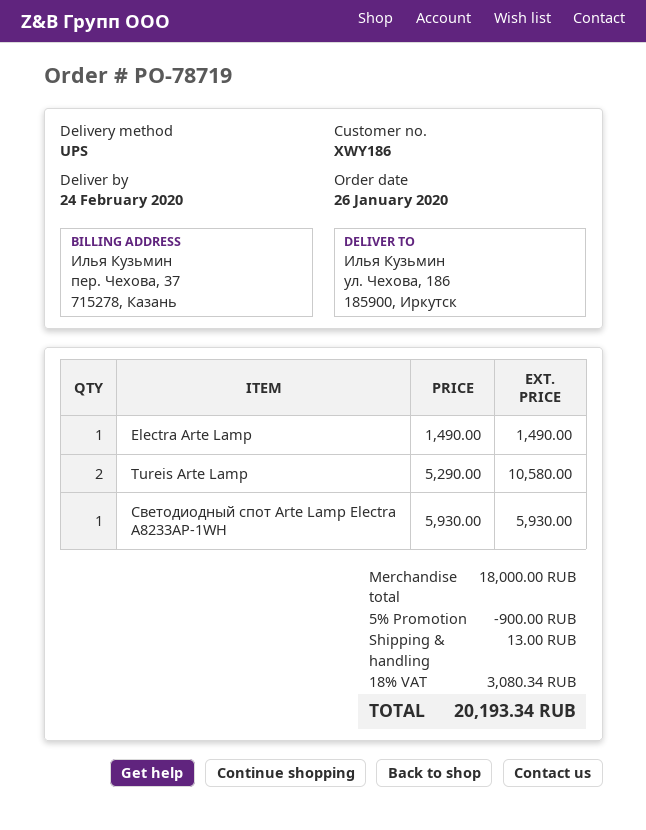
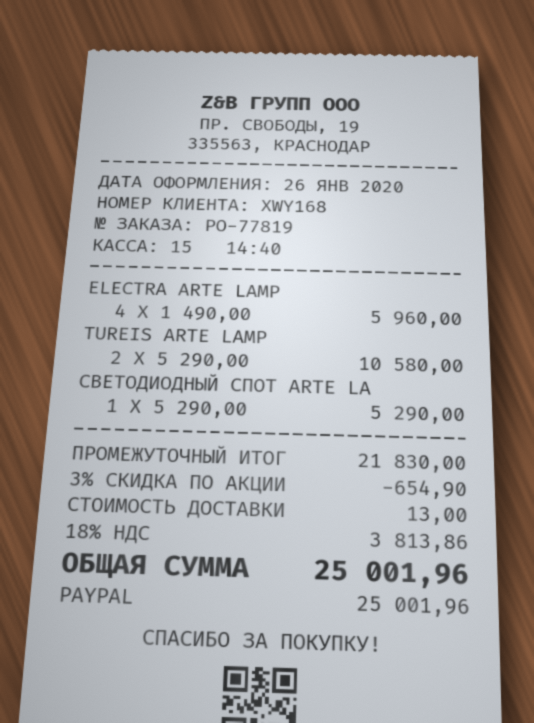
order number: PO-78719 -> PO-77819
customer number: XWY186 -> XWY168
Electra Arte Lamp: 1 x 1490.00 = 1490.00 -> 4 x 1490.00 = 5960.00
Светодиодный спот Arte Lamp Electra A8233AP-1WH: 1 x 5930.00 = 5930.00 -> 1 x 5290.00 = 5290.00
subtotal: 18000.00 -> 21830.00
discount: 5% = 900.00 -> 3% = 654.90
tax: 18% = 3080.34 -> 18% = 3813.86
total: 20193.34 -> 25001.96

